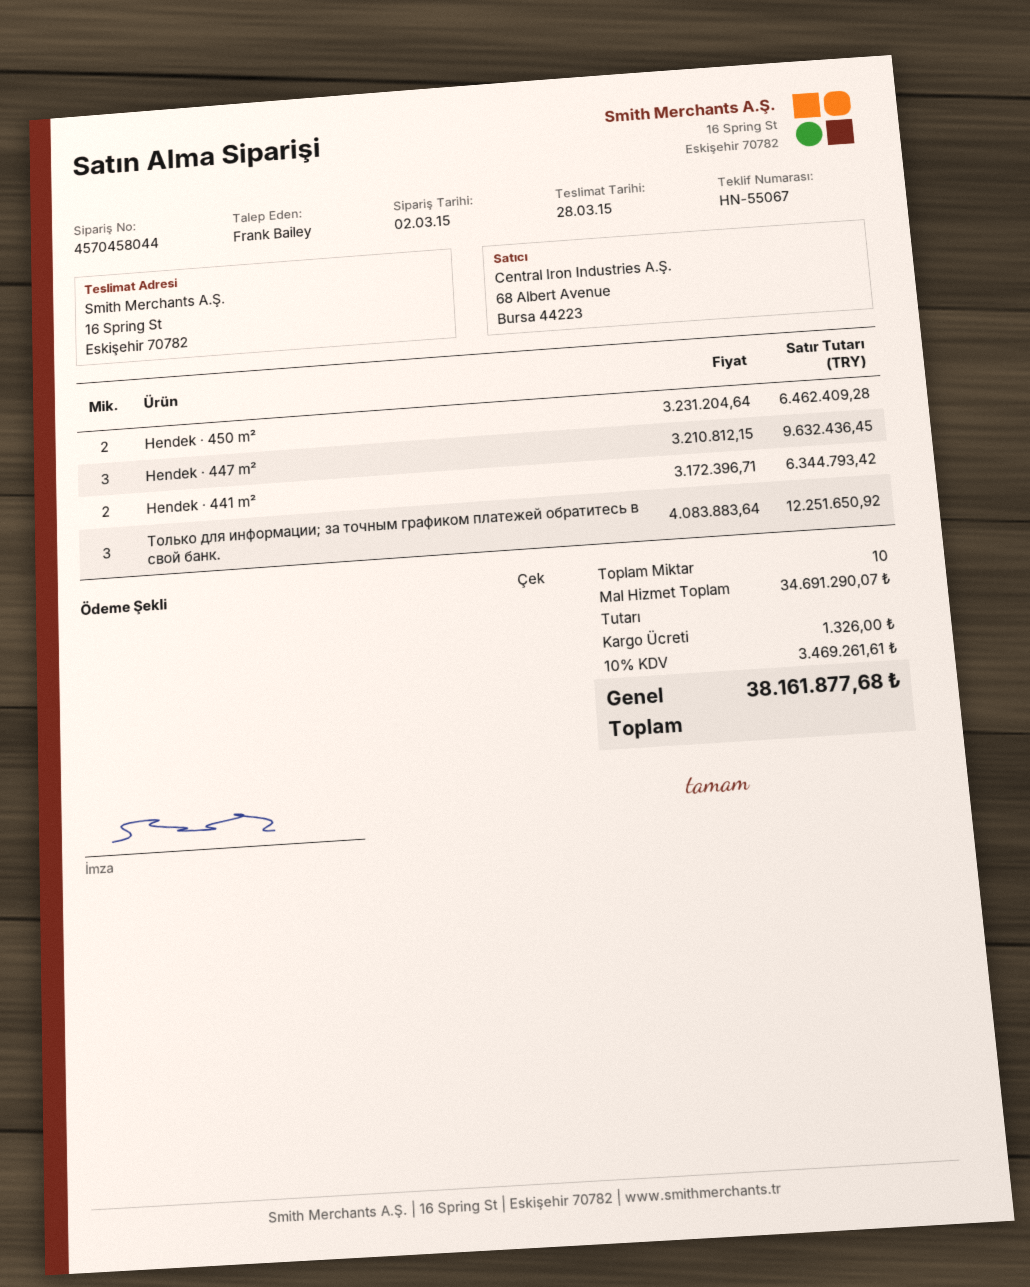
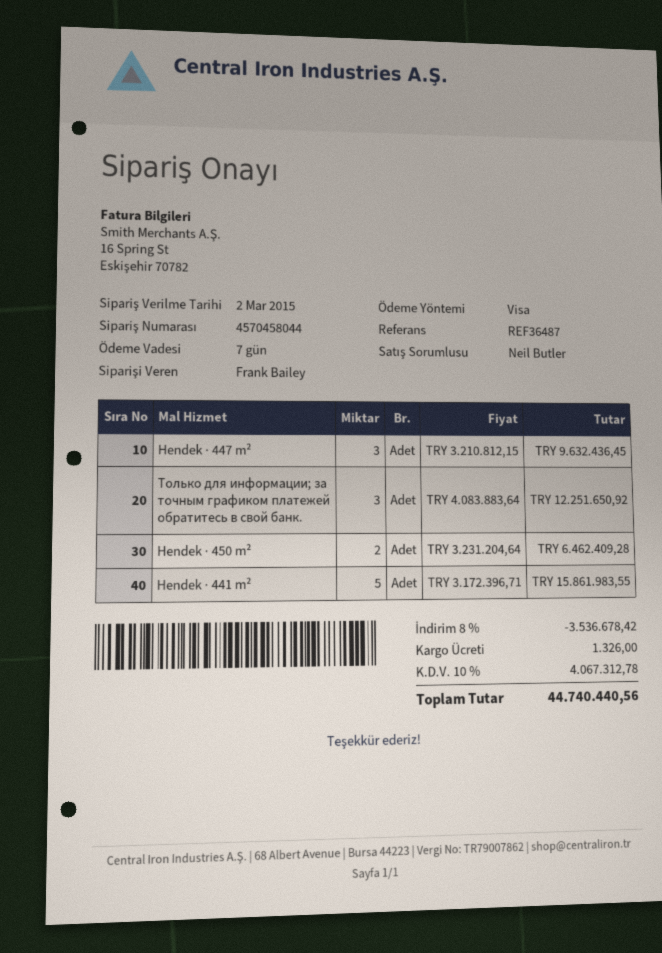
payment method: cheque -> Visa
Hendek · 441 m²: 2 x 3172396.71 = 6344793.42 -> 5 x 3172396.71 = 15861983.55
discount: none -> 8% = 3536678.42
tax: 10% = 3469261.61 -> 10% = 4067312.78
total: 38161877.68 -> 44740440.56

